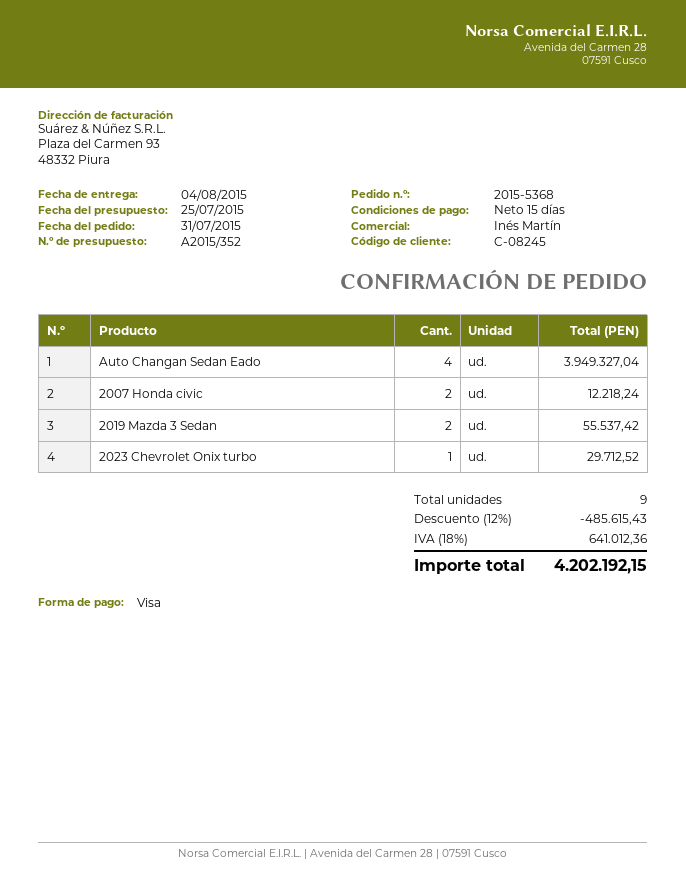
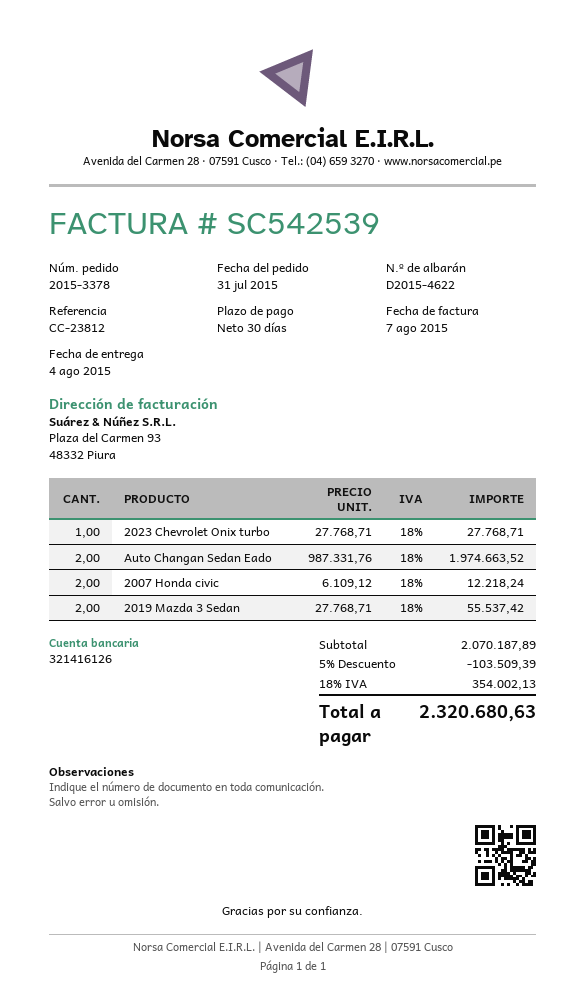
order number: 2015-5368 -> 2015-3378
payment terms: 15 days -> 30 days
Auto Changan Sedan Eado: 4 for 3949327.04 -> 2 for 1974663.52
2023 Chevrolet Onix turbo: 1 for 29712.52 -> 1 for 27768.71
discount: 12% = 485615.43 -> 5% = 103509.39
tax: 18% = 641012.36 -> 18% = 354002.13
total: 4202192.15 -> 2320680.63

